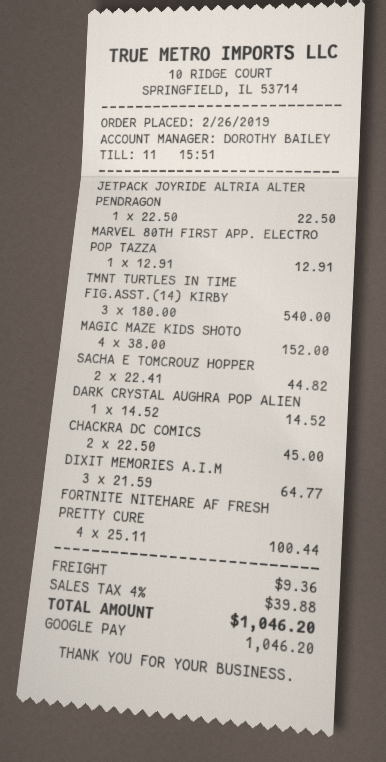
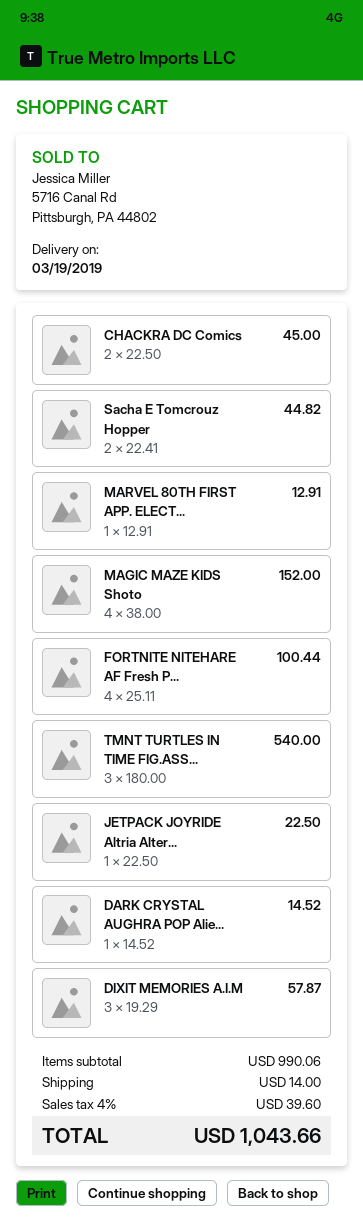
DIXIT MEMORIES A.I.M: 3 x 21.59 = 64.77 -> 3 x 19.29 = 57.87
shipping: 9.36 -> 14.00
tax: 4% = 39.88 -> 4% = 39.60
total: 1046.20 -> 1043.66

